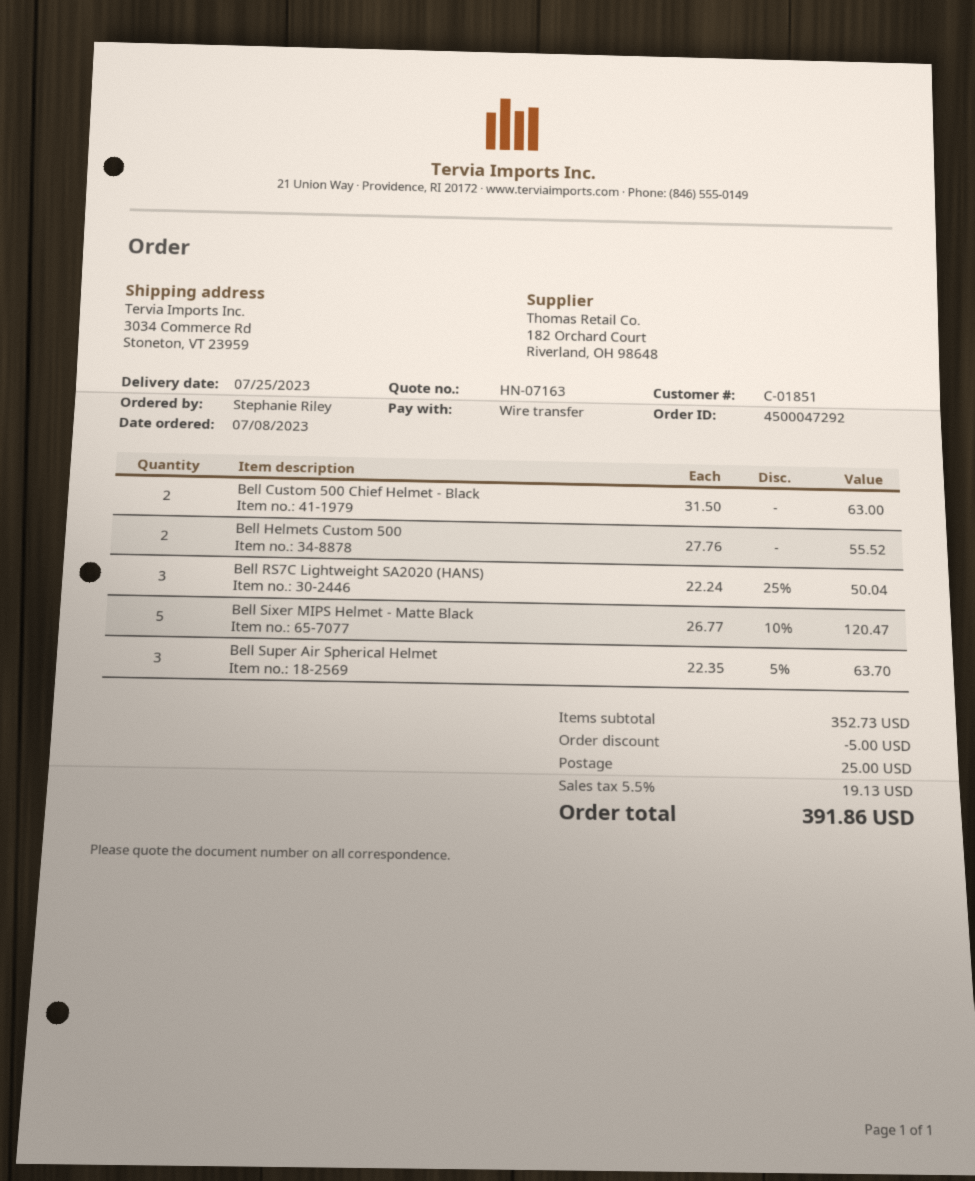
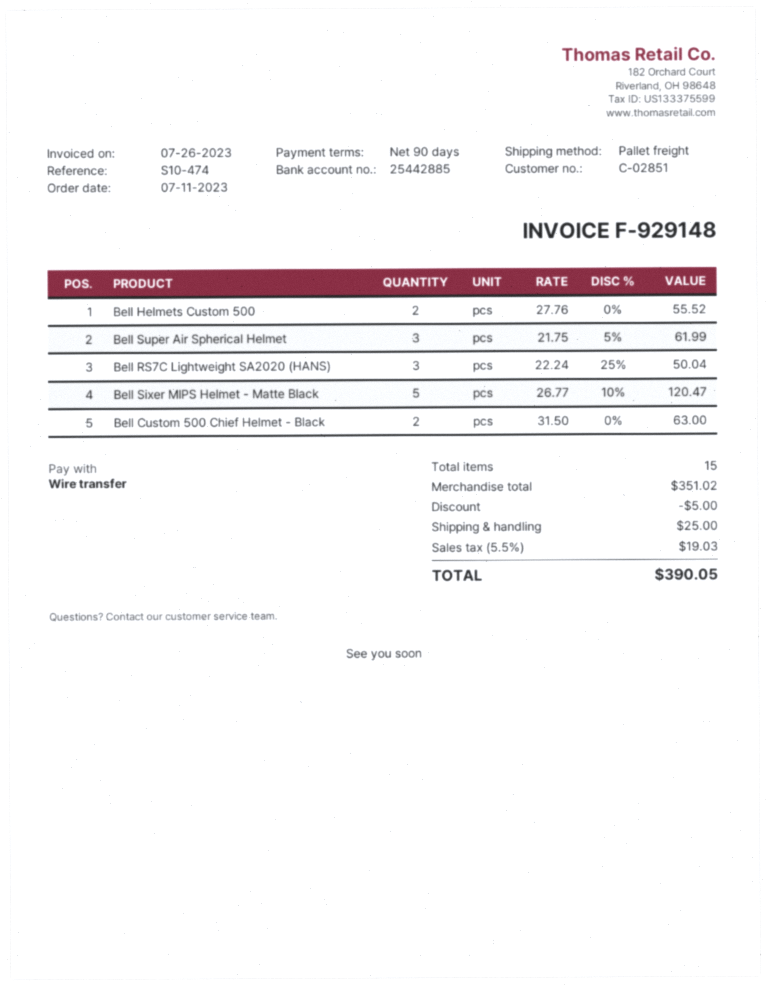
order date: 2023-07-08 -> 2023-07-11
customer number: C-01851 -> C-02851
Bell Super Air Spherical Helmet: 3 x 22.35 - 5% = 63.70 -> 3 x 21.75 - 5% = 61.99
subtotal: 352.73 -> 351.02
tax: 5.5% = 19.13 -> 5.5% = 19.03
total: 391.86 -> 390.05

